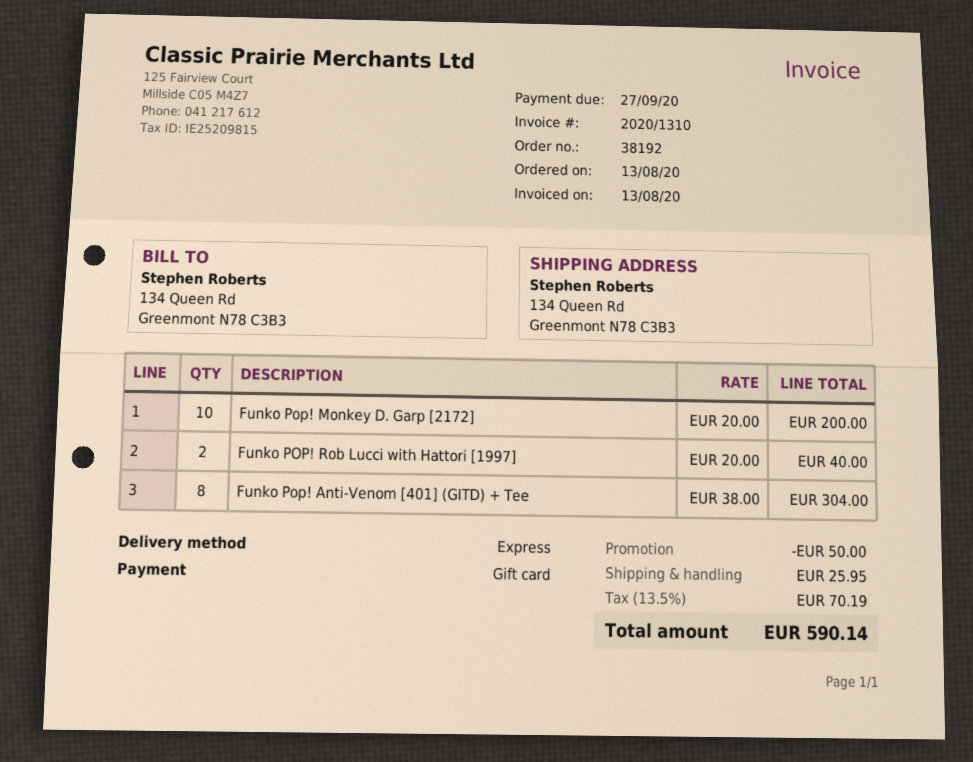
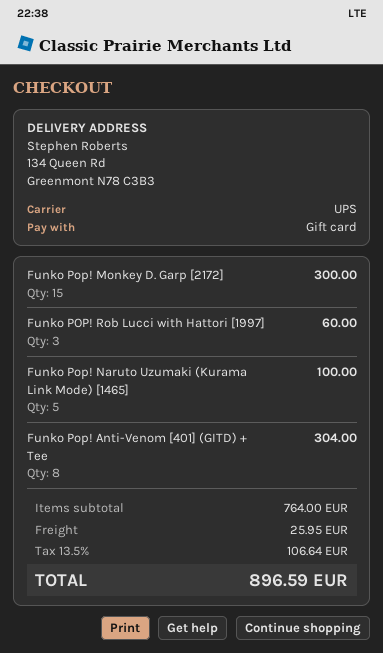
shipping method: express -> UPS
Funko Pop! Monkey D. Garp [2172]: 10 for 200.00 -> 15 for 300.00
Funko POP! Rob Lucci with Hattori [1997]: 2 for 40.00 -> 3 for 60.00
Funko Pop! Naruto Uzumaki (Kurama Link Mode) [1465]: none -> 5 for 100.00
discount: 50.00 -> none
tax: 13.5% = 70.19 -> 13.5% = 106.64
total: 590.14 -> 896.59

